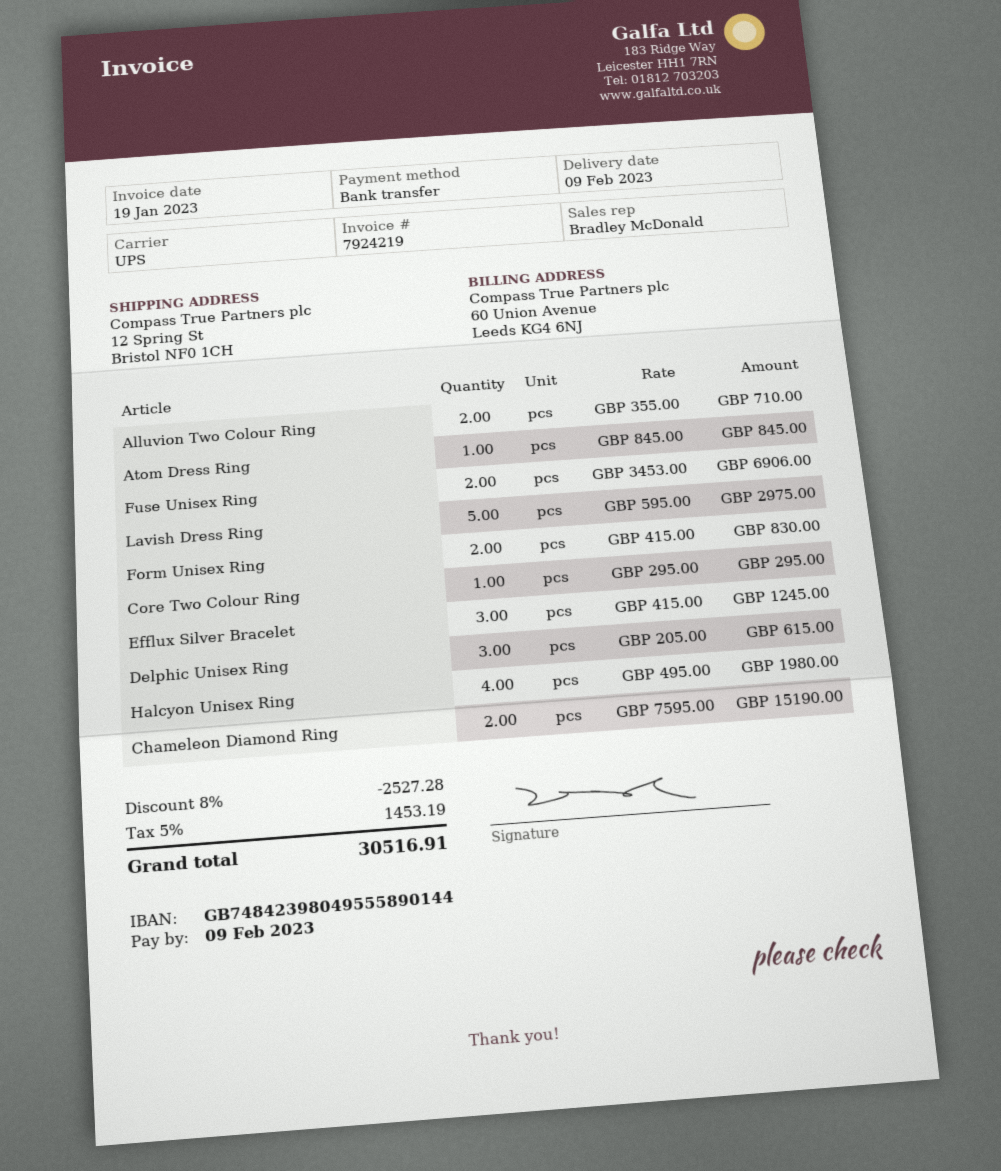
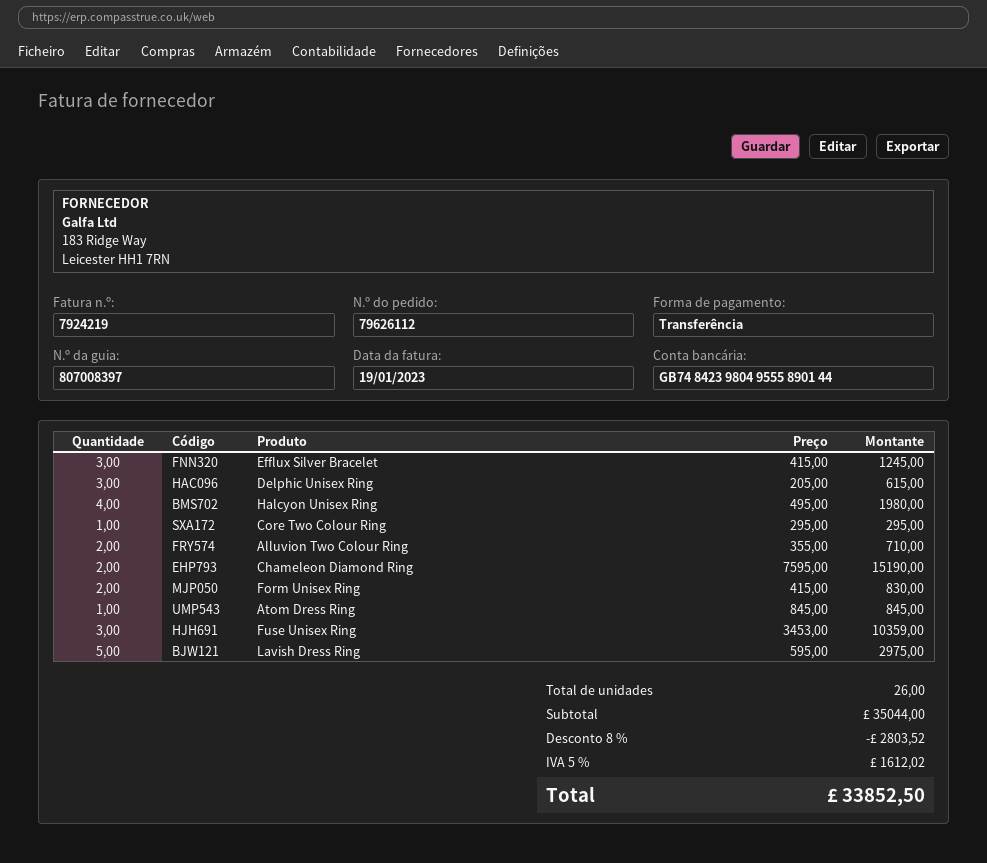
Fuse Unisex Ring: 2 x 3453.00 = 6906.00 -> 3 x 3453.00 = 10359.00
discount: 8% = 2527.28 -> 8% = 2803.52
tax: 5% = 1453.19 -> 5% = 1612.02
total: 30516.91 -> 33852.50

